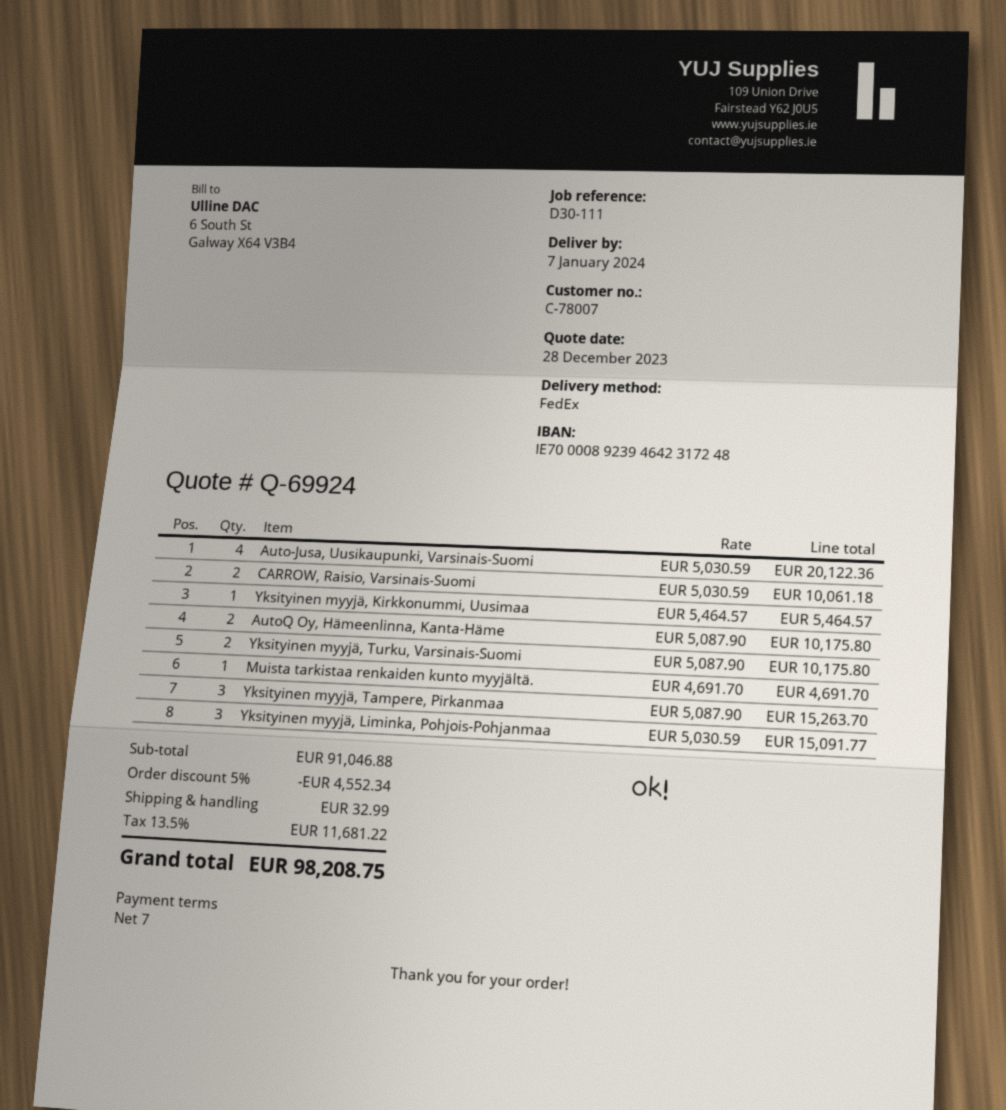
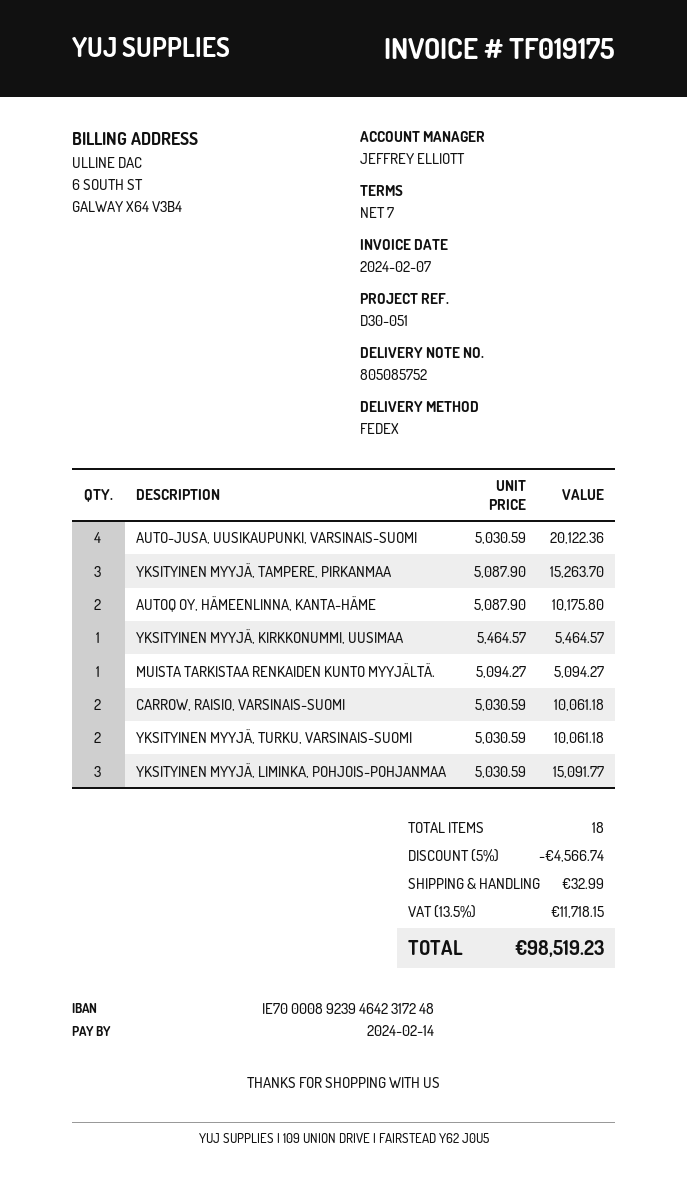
reference: D30-111 -> D30-051
Yksityinen myyjä, Turku, Varsinais-Suomi: 2 x 5087.90 = 10175.80 -> 2 x 5030.59 = 10061.18
Muista tarkistaa renkaiden kunto myyjältä.: 1 x 4691.70 = 4691.70 -> 1 x 5094.27 = 5094.27
discount: 5% = 4552.34 -> 5% = 4566.74
tax: 13.5% = 11681.22 -> 13.5% = 11718.15
total: 98208.75 -> 98519.23

